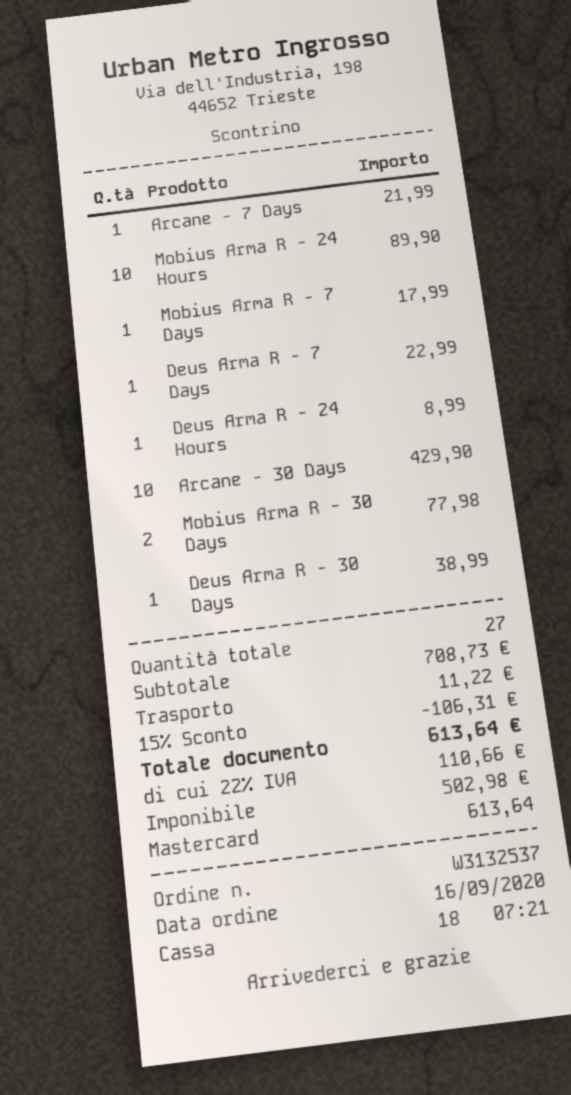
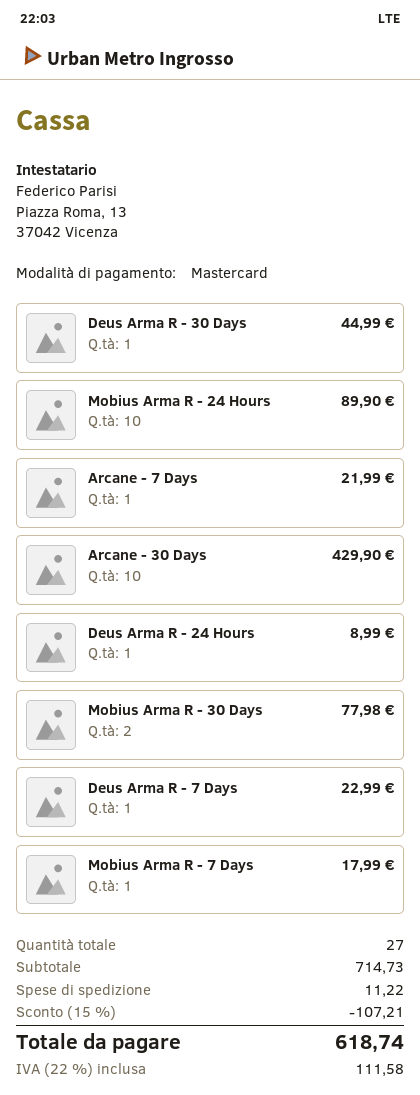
Deus Arma R - 30 Days: 1 for 38.99 -> 1 for 44.99
subtotal: 708.73 -> 714.73
discount: 15% = 106.31 -> 15% = 107.21
tax: 22% = 110.66 -> 22% = 111.58
total: 613.64 -> 618.74

